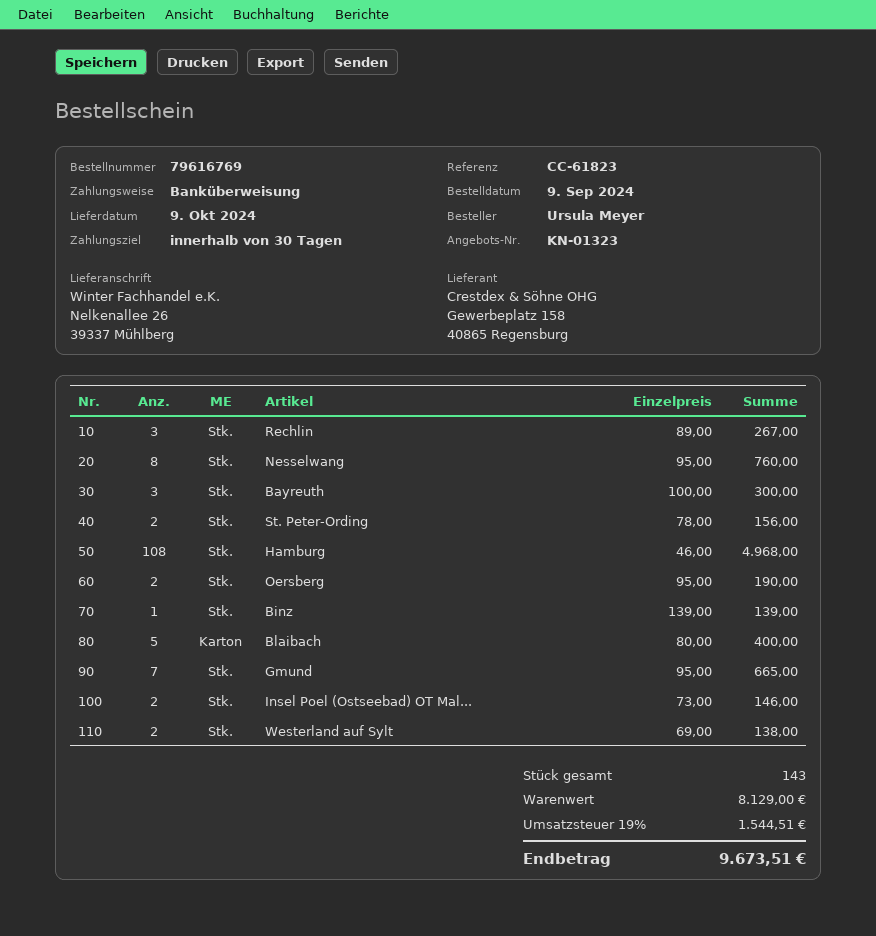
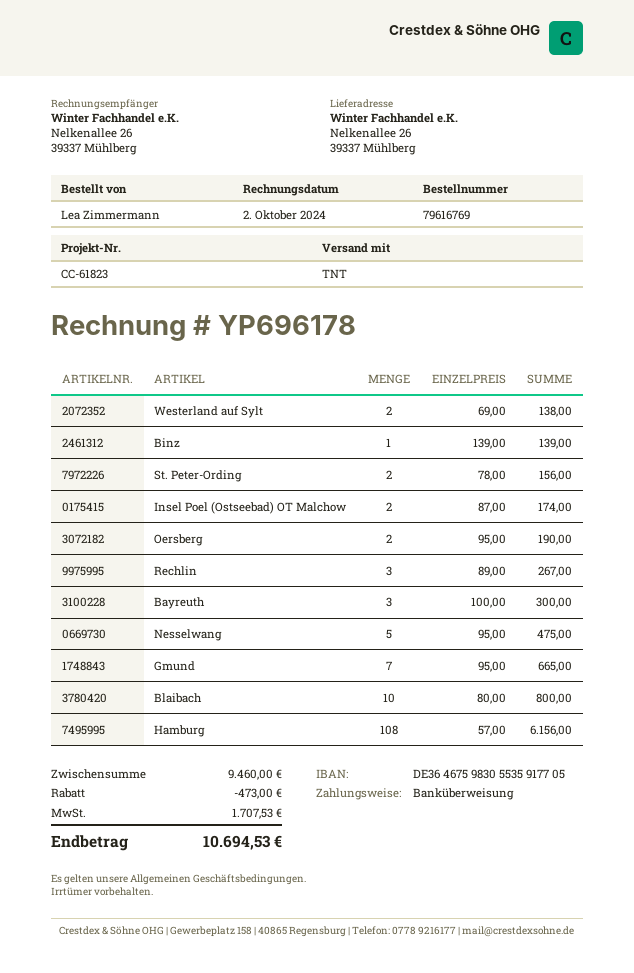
ordered by: Ursula Meyer -> Lea Zimmermann
Nesselwang: 8 x 95.00 = 760.00 -> 5 x 95.00 = 475.00
Hamburg: 108 x 46.00 = 4968.00 -> 108 x 57.00 = 6156.00
Blaibach: 5 x 80.00 = 400.00 -> 10 x 80.00 = 800.00
Insel Poel (Ostseebad) OT Mal...: 2 x 73.00 = 146.00 -> 2 x 87.00 = 174.00
subtotal: 8129.00 -> 9460.00
discount: none -> 473.00
tax: 1544.51 -> 1707.53
total: 9673.51 -> 10694.53

